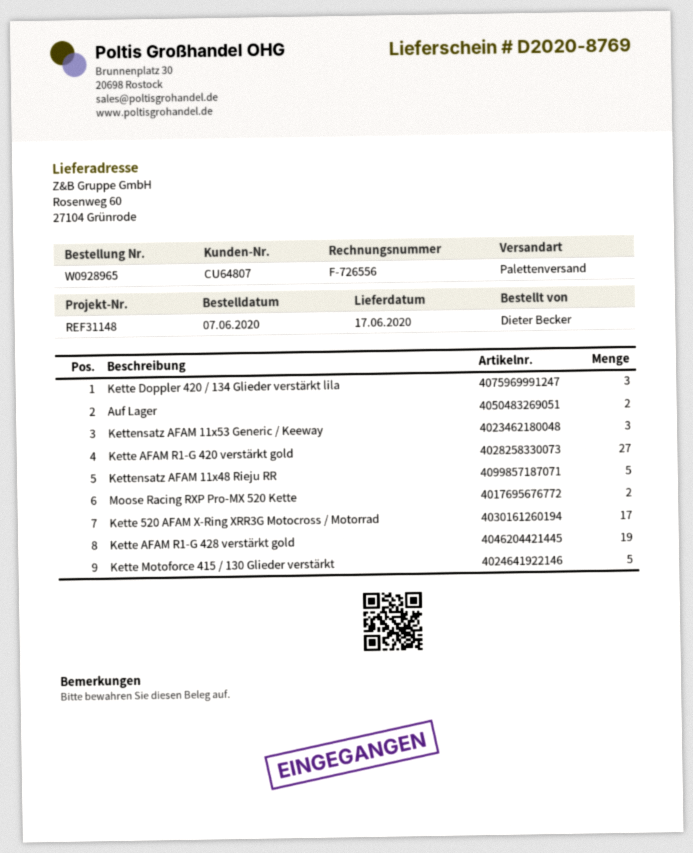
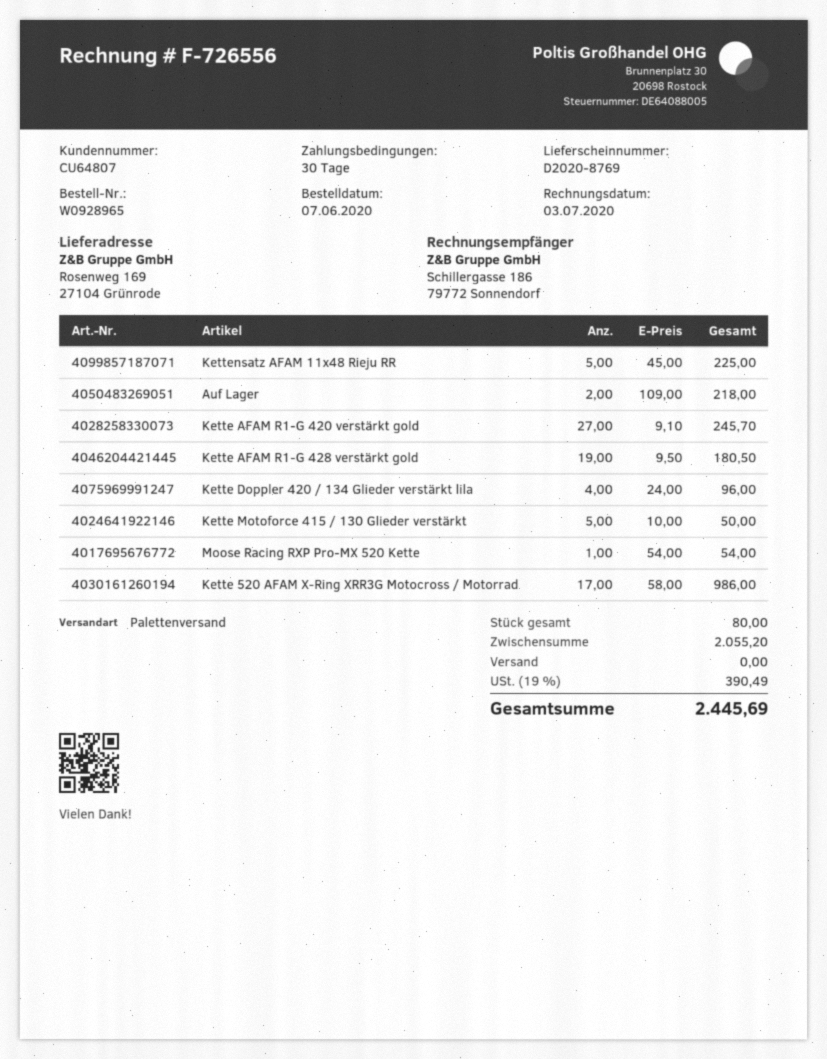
ship to: Rosenweg 60, 27104 Grünrode -> Rosenweg 169, 27104 Grünrode
Kette Doppler 420 / 134 Glieder verstärkt lila: 3 -> 4
Kettensatz AFAM 11x53 Generic / Keeway: 3 -> none
Moose Racing RXP Pro-MX 520 Kette: 2 -> 1

